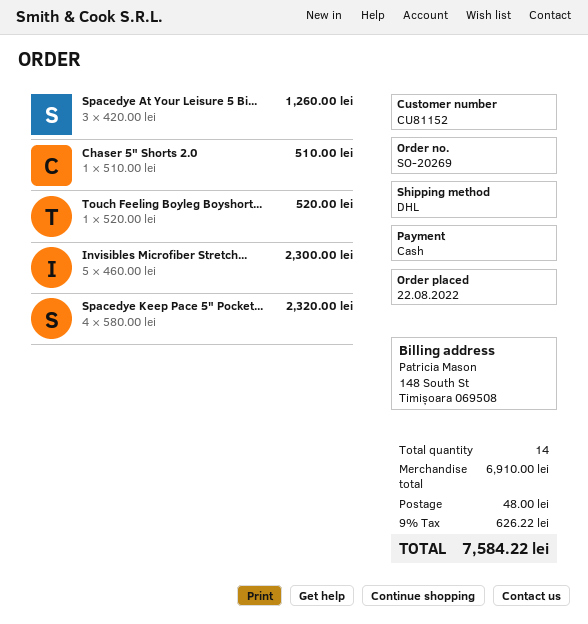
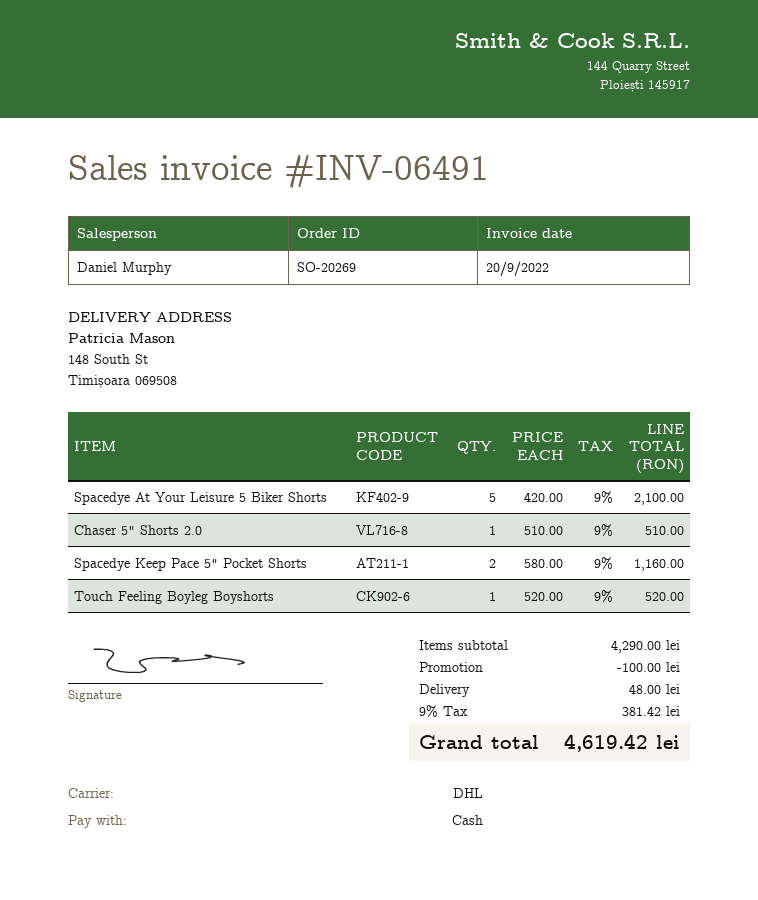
Spacedye At Your Leisure 5 Bi...: 3 x 420.00 = 1260.00 -> 5 x 420.00 = 2100.00
Invisibles Microfiber Stretch...: 5 x 460.00 = 2300.00 -> none
Spacedye Keep Pace 5" Pocket...: 4 x 580.00 = 2320.00 -> 2 x 580.00 = 1160.00
subtotal: 6910.00 -> 4290.00
discount: none -> 100.00
tax: 9% = 626.22 -> 9% = 381.42
total: 7584.22 -> 4619.42

